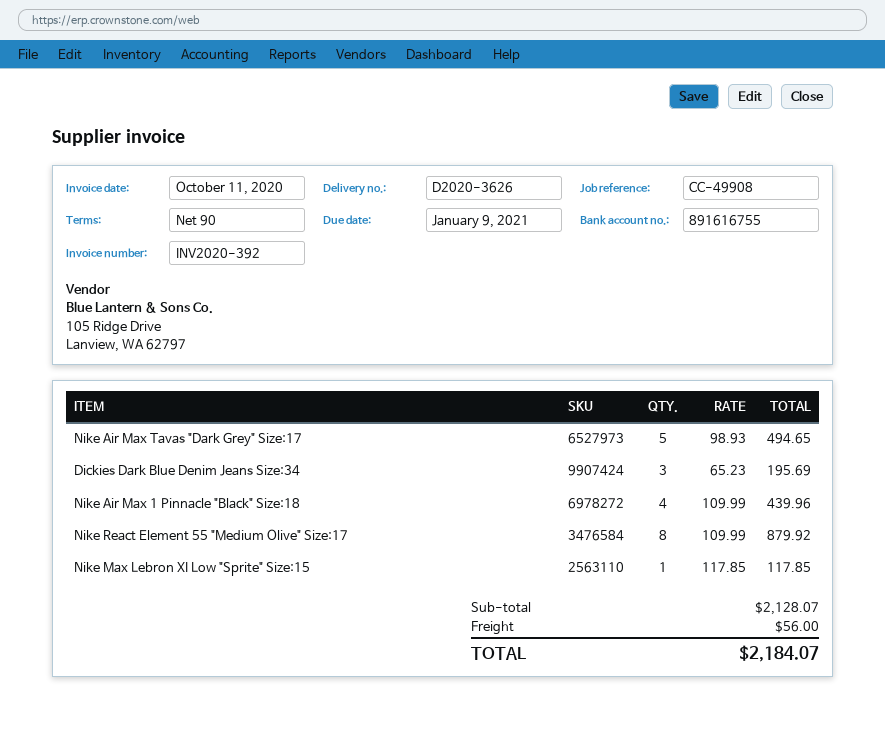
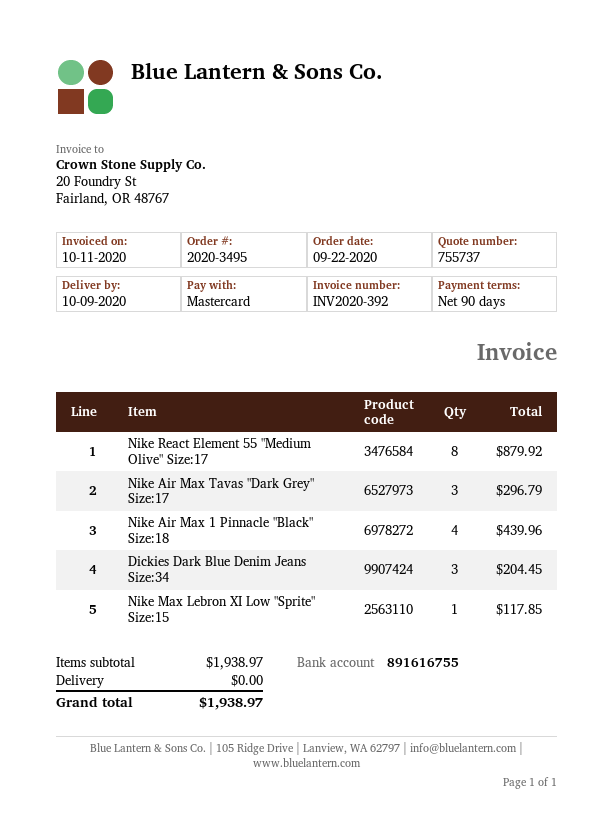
Nike Air Max Tavas "Dark Grey" Size:17: 5 for 494.65 -> 3 for 296.79
Dickies Dark Blue Denim Jeans Size:34: 3 for 195.69 -> 3 for 204.45
subtotal: 2128.07 -> 1938.97
shipping: 56.00 -> 0.00
total: 2184.07 -> 1938.97

